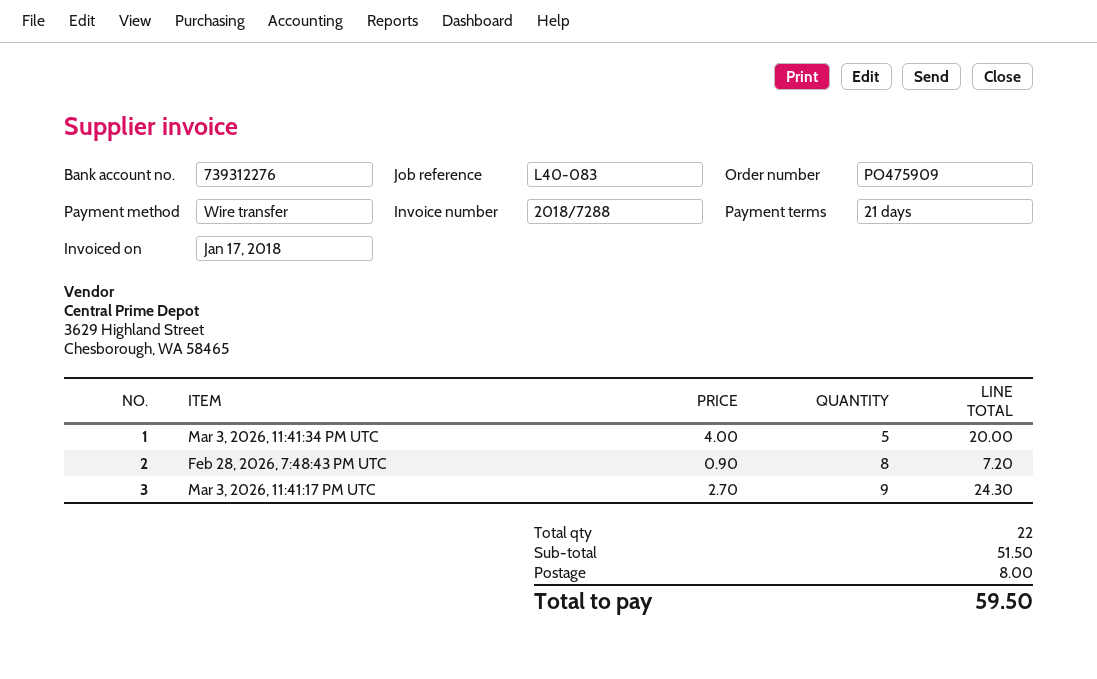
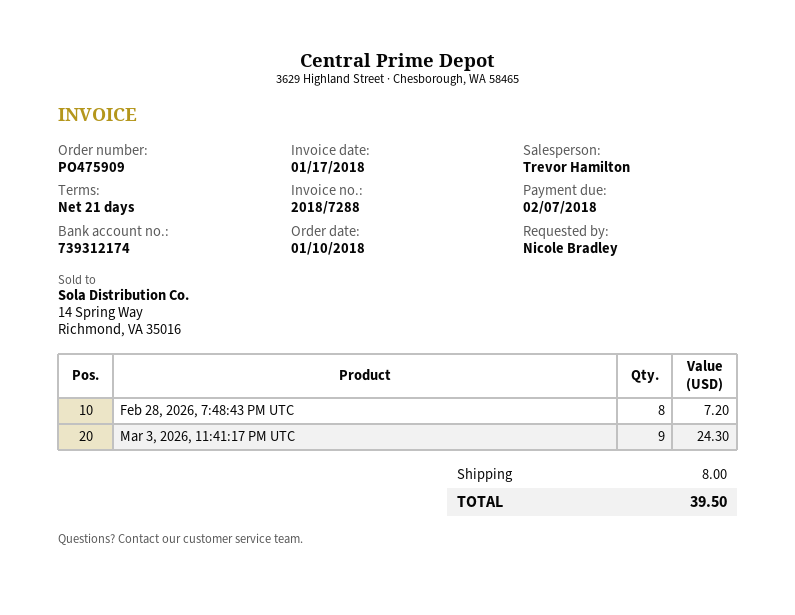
bank account: 739312276 -> 739312174
Mar 3, 2026, 11:41:34 PM UTC: 5 for 20.00 -> none
total: 59.50 -> 39.50

